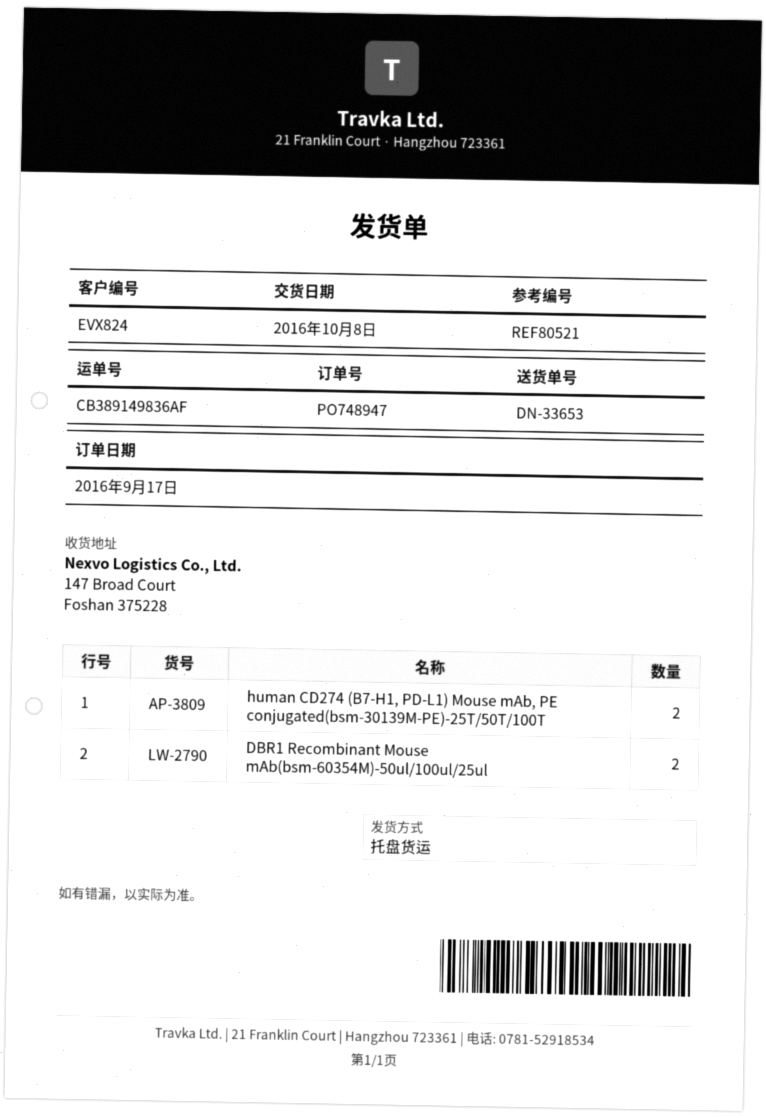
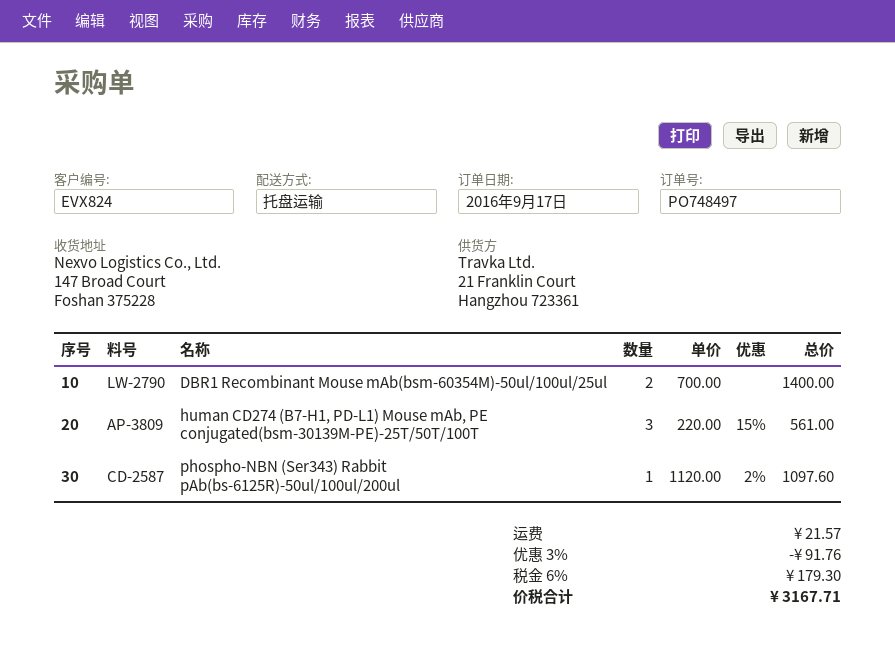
order number: PO748947 -> PO748497
human CD274 (B7-H1, PD-L1) Mouse mAb, PE conjugated(bsm-30139M-PE)-25T/50T/100T: 2 -> 3
phospho-NBN (Ser343) Rabbit pAb(bs-6125R)-50ul/100ul/200ul: none -> 1

